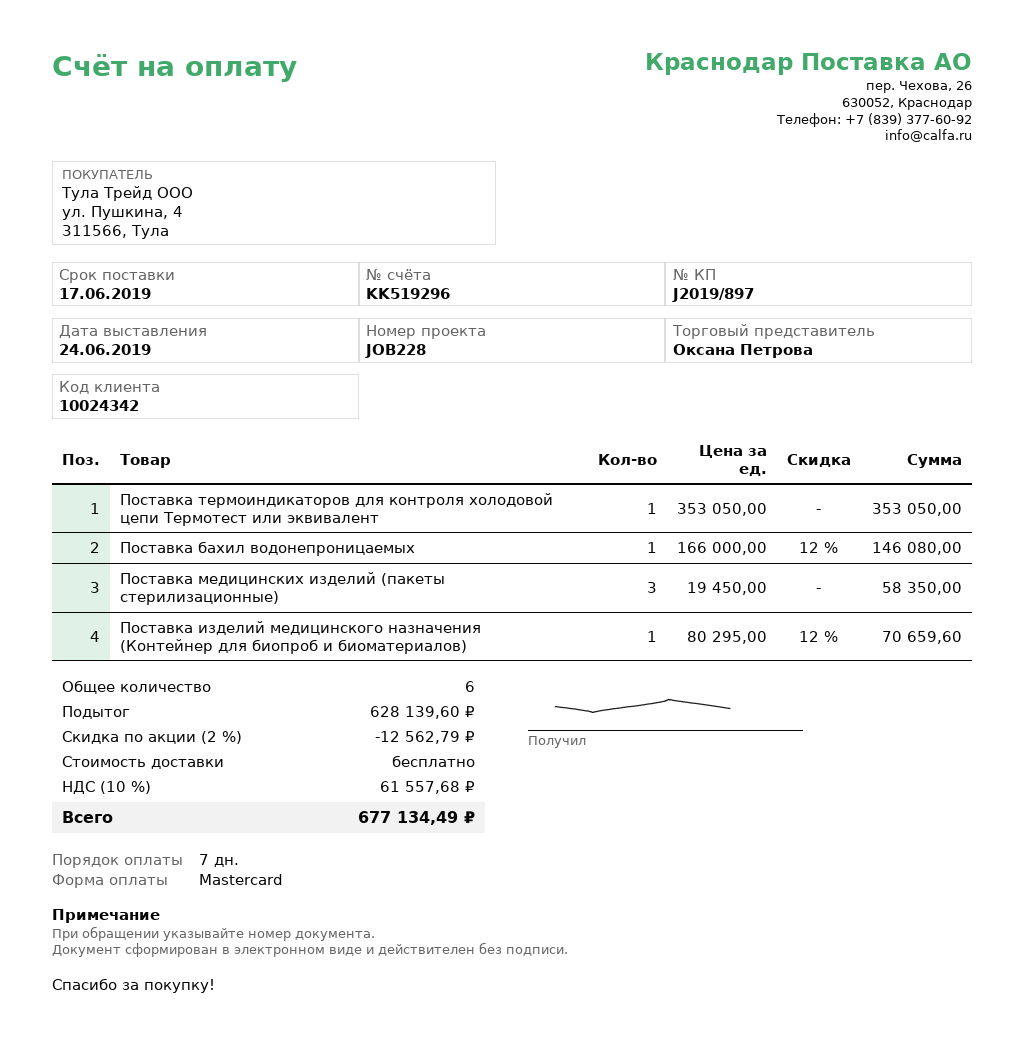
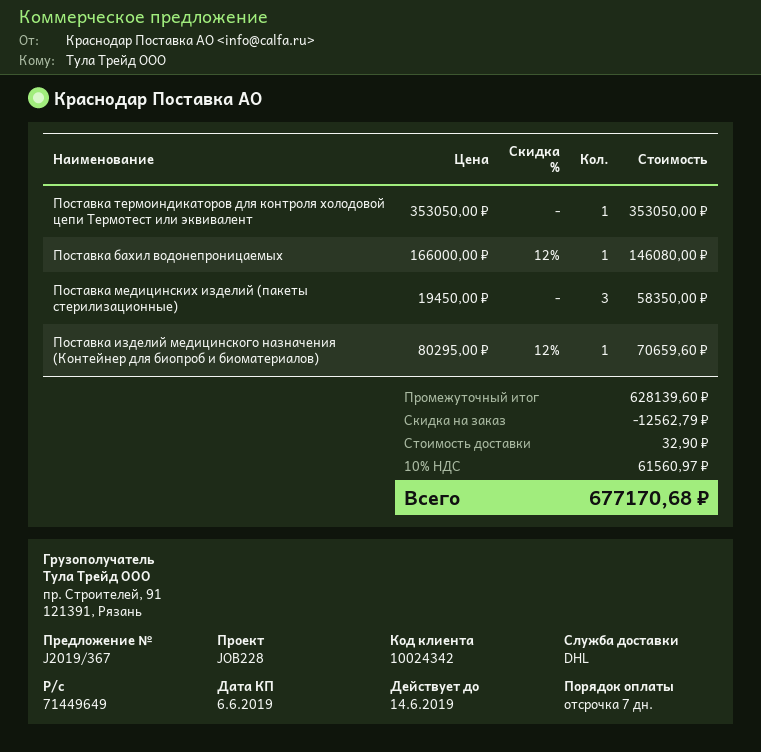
quote number: J2019/897 -> J2019/367
shipping: 0.00 -> 32.90
tax: 10% = 61557.68 -> 10% = 61560.97
total: 677134.49 -> 677170.68

